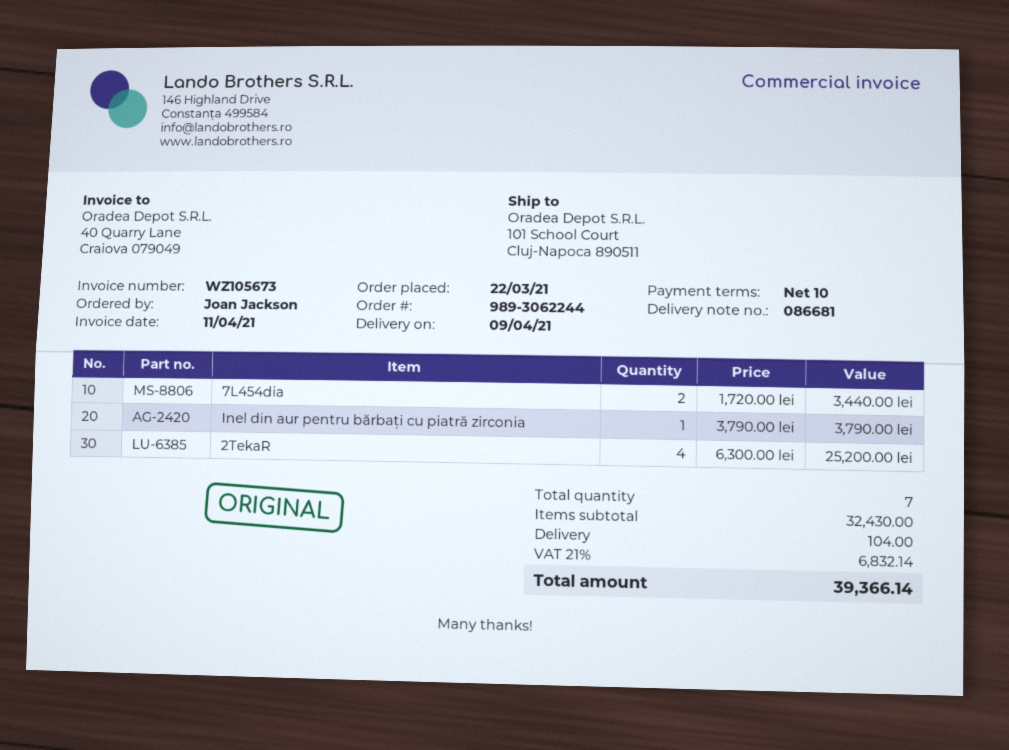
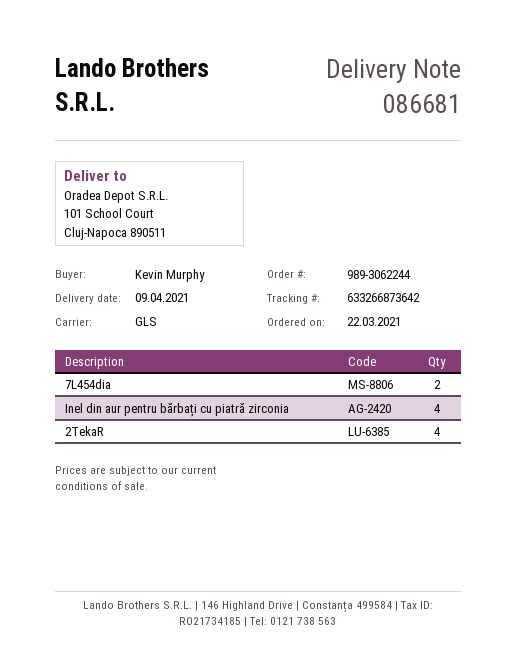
ordered by: Joan Jackson -> Kevin Murphy
Inel din aur pentru bărbați cu piatră zirconia: 1 -> 4

